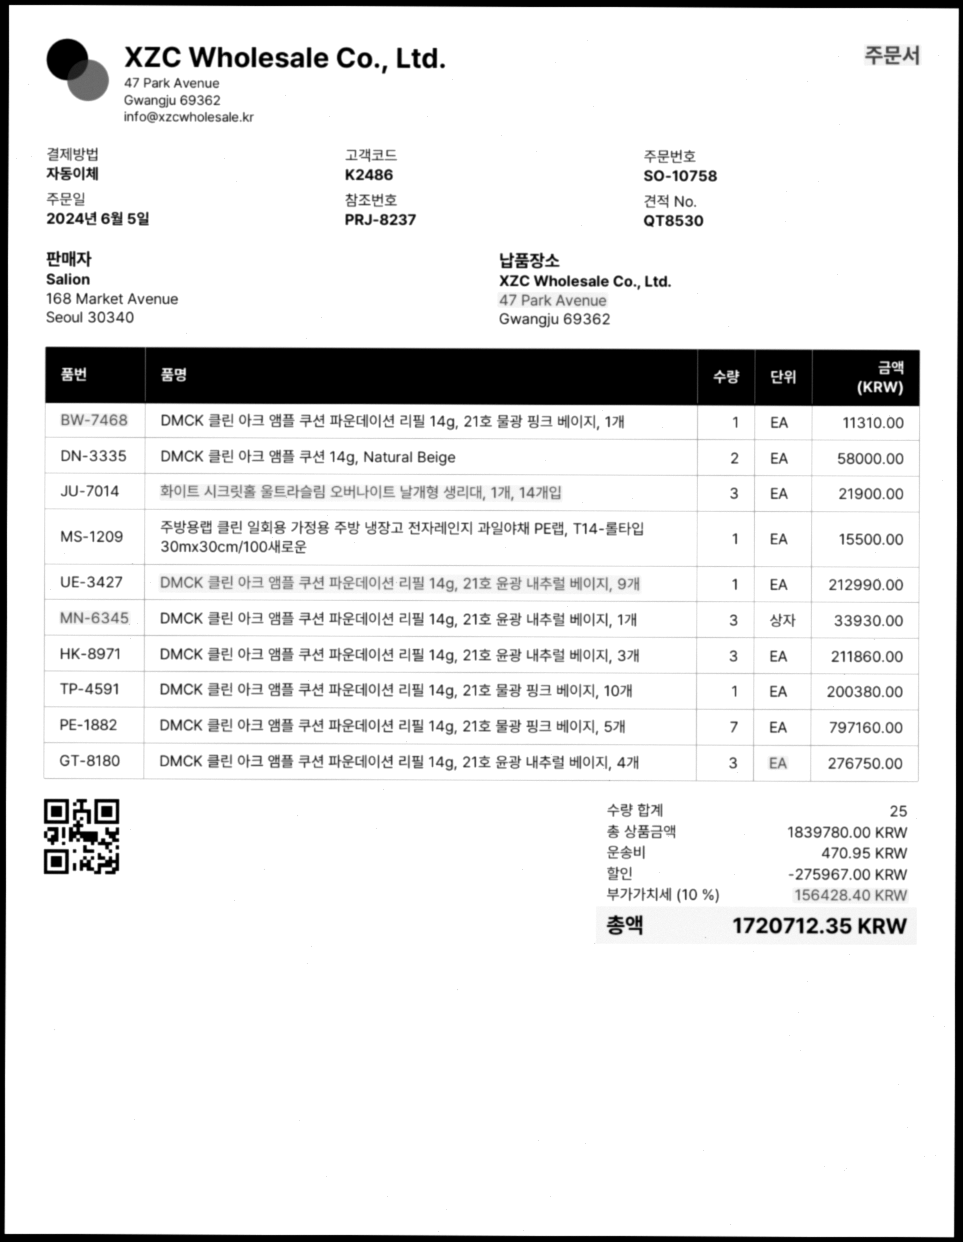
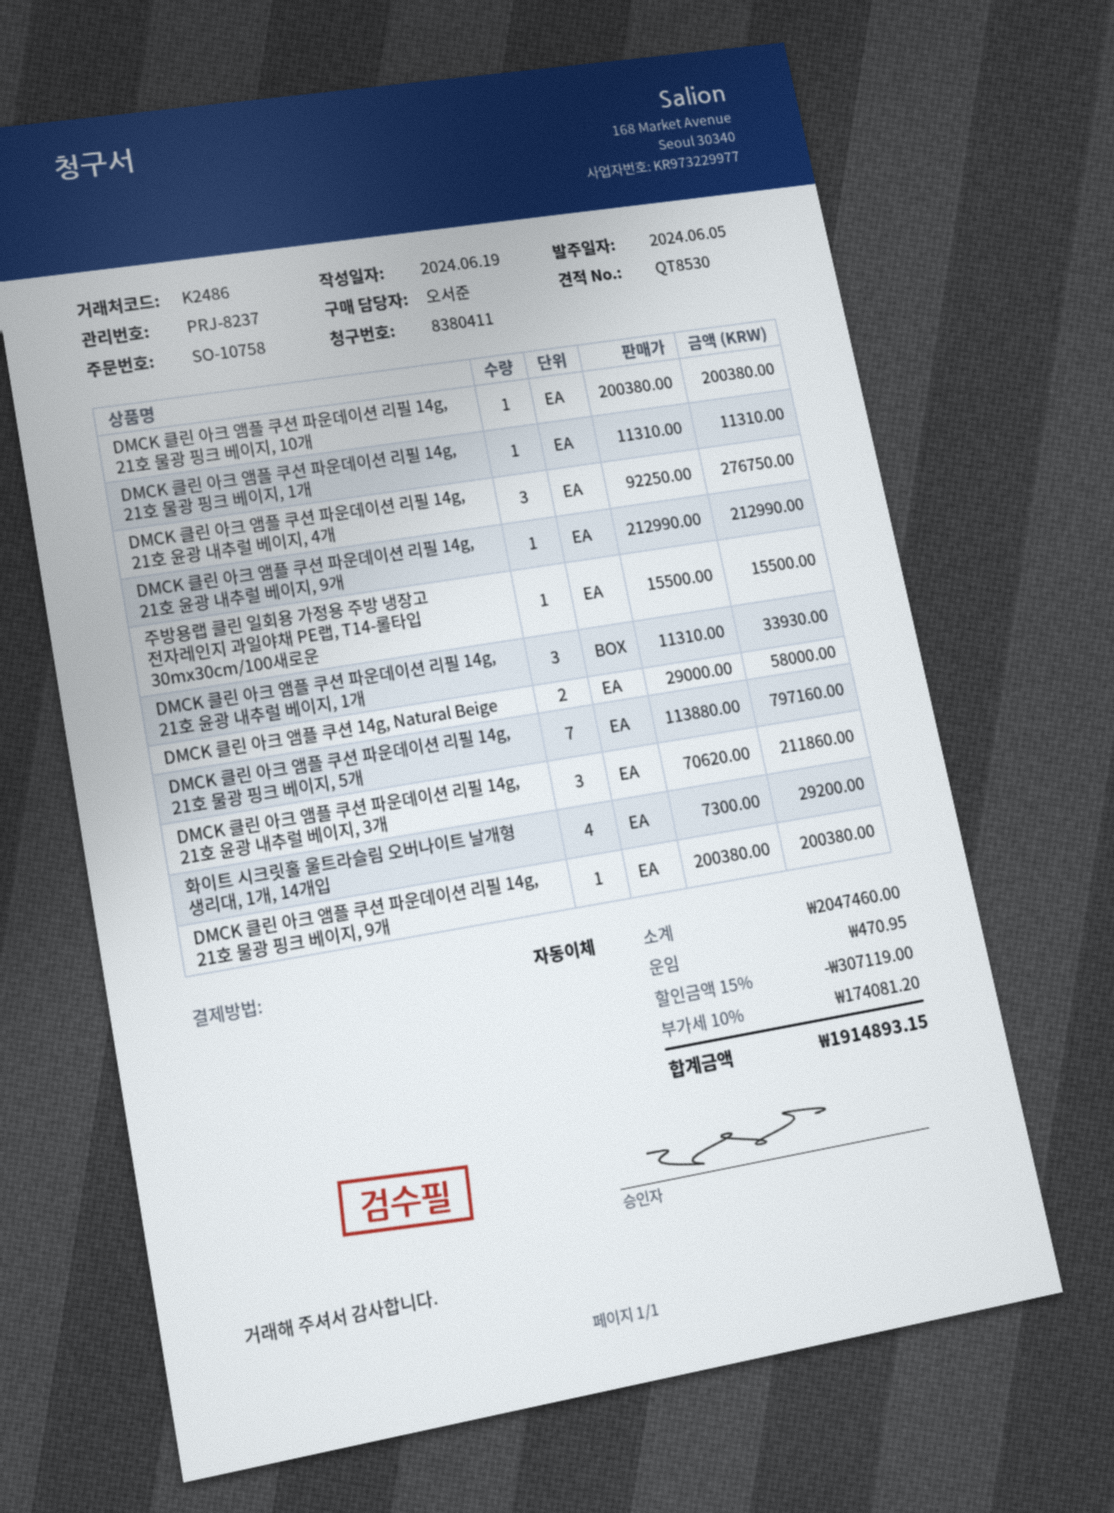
화이트 시크릿홀 울트라슬림 오버나이트 날개형 생리대, 1개, 14개입: 3 for 21900.00 -> 4 for 29200.00
DMCK 클린 아크 앰플 쿠션 파운데이션 리필 14g, 21호 물광 핑크 베이지, 9개: none -> 1 for 200380.00
subtotal: 1839780.00 -> 2047460.00
discount: 275967.00 -> 307119.00
tax: 10% = 156428.40 -> 10% = 174081.20
total: 1720712.35 -> 1914893.15

